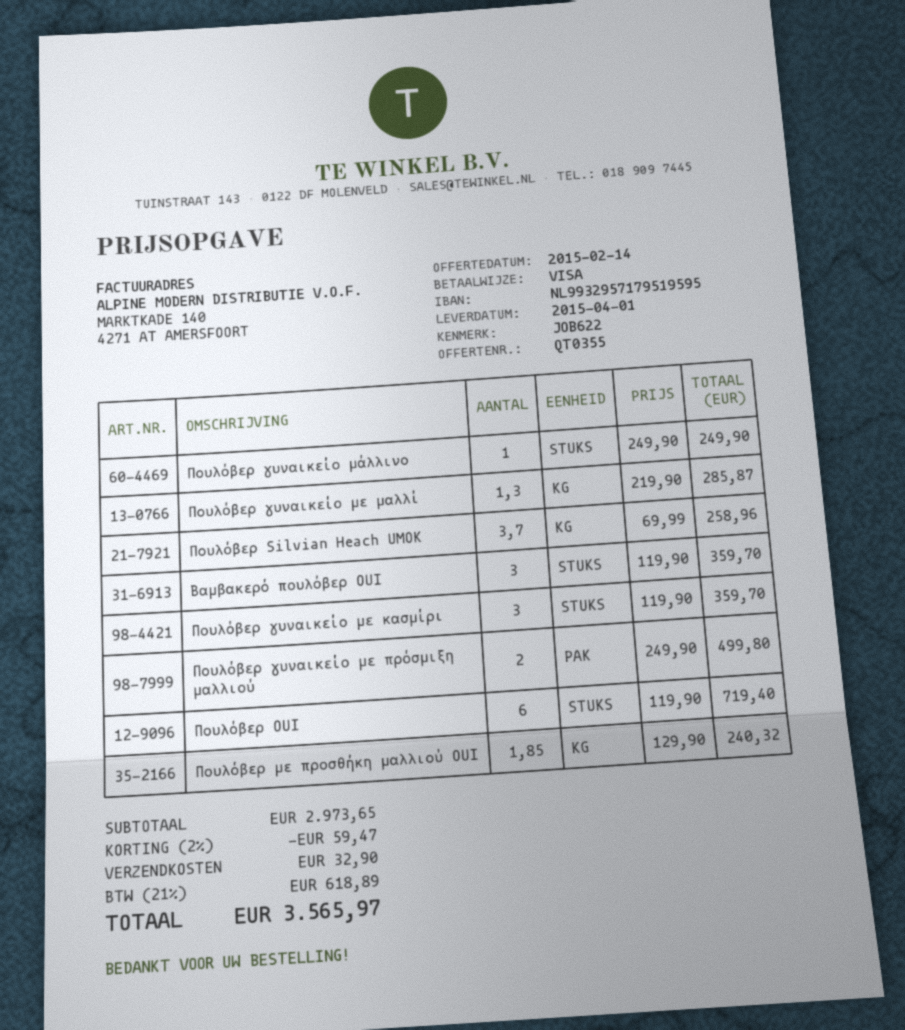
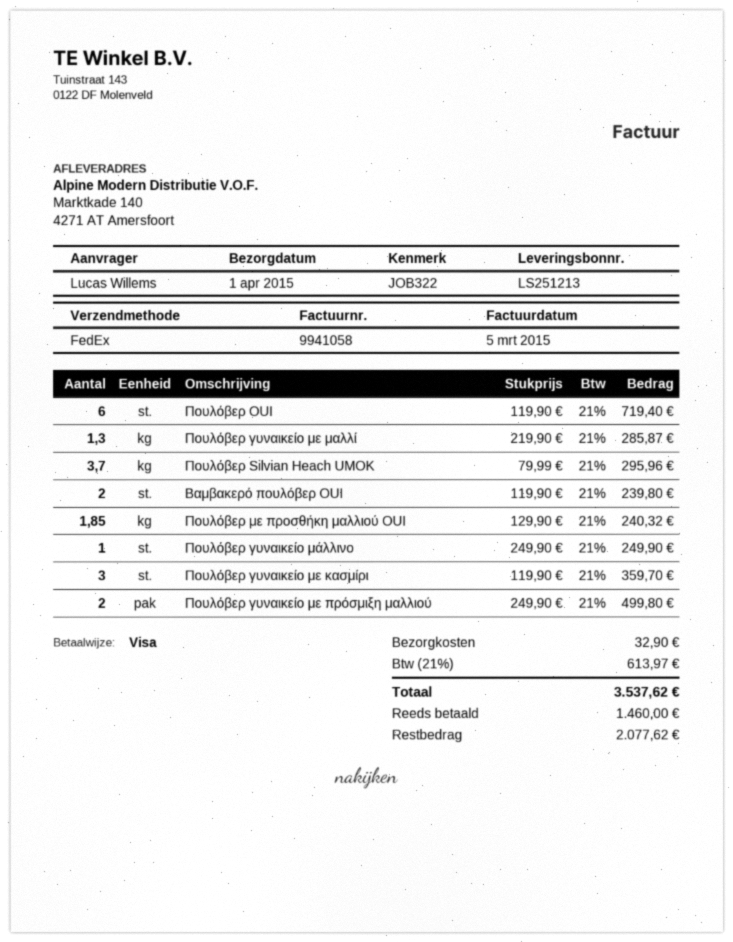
reference: JOB622 -> JOB322
Πουλόβερ Silvian Heach UMOK: 3.7 x 69.99 = 258.96 -> 3.7 x 79.99 = 295.96
Βαμβακερό πουλόβερ OUI: 3 x 119.90 = 359.70 -> 2 x 119.90 = 239.80
discount: 2% = 59.47 -> none
tax: 21% = 618.89 -> 21% = 613.97
total: 3565.97 -> 3537.62

